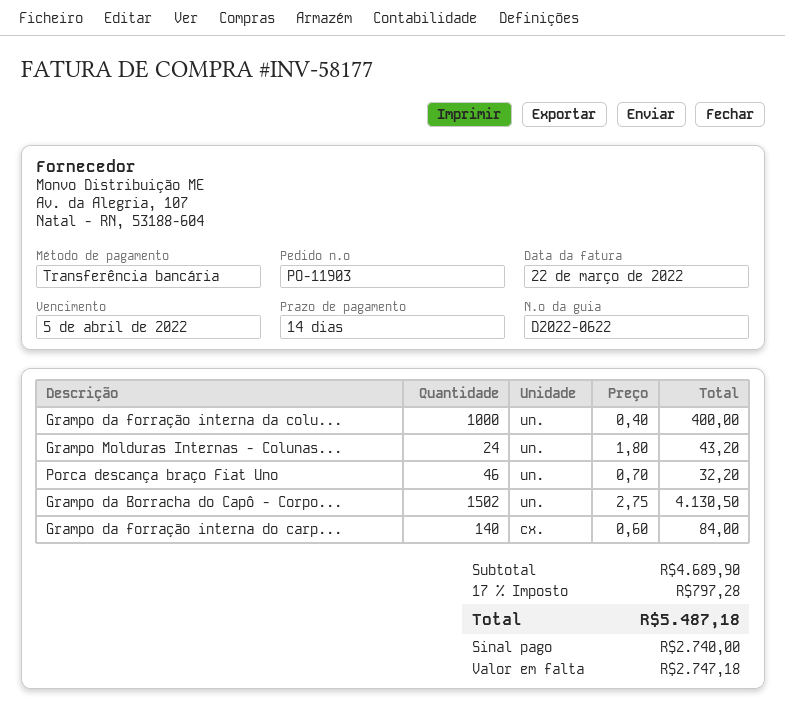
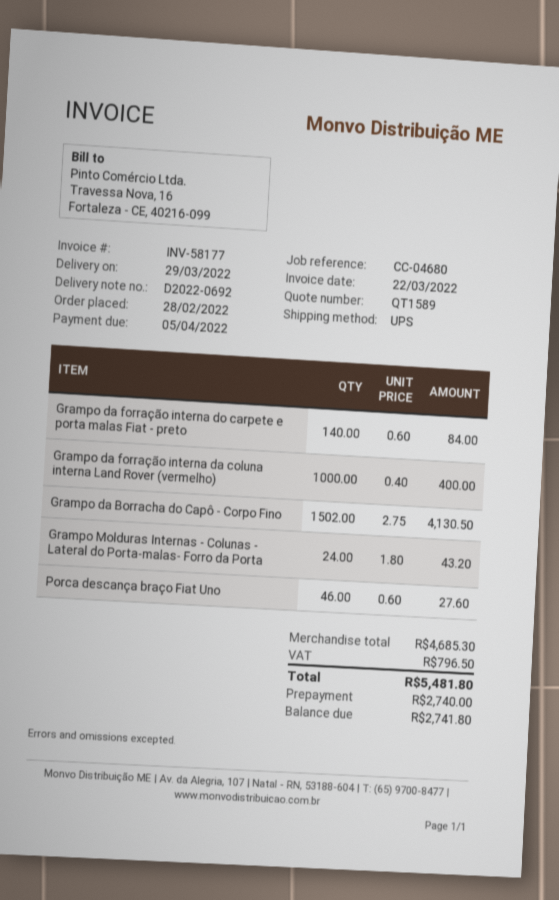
delivery note number: D2022-0622 -> D2022-0692
Porca descança braço Fiat Uno: 46 x 0.70 = 32.20 -> 46 x 0.60 = 27.60
subtotal: 4689.90 -> 4685.30
tax: 797.28 -> 796.50
total: 5487.18 -> 5481.80
balance: 2747.18 -> 2741.80

